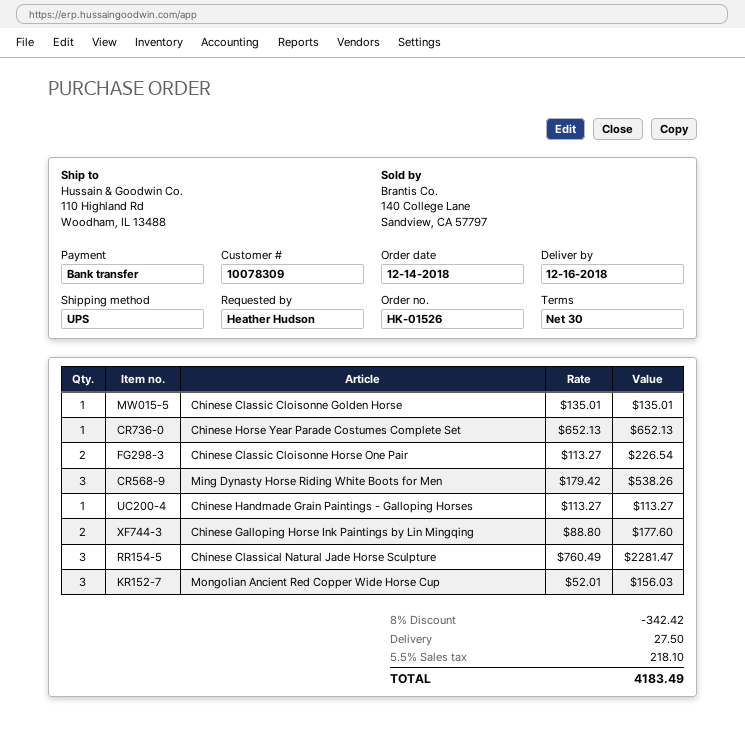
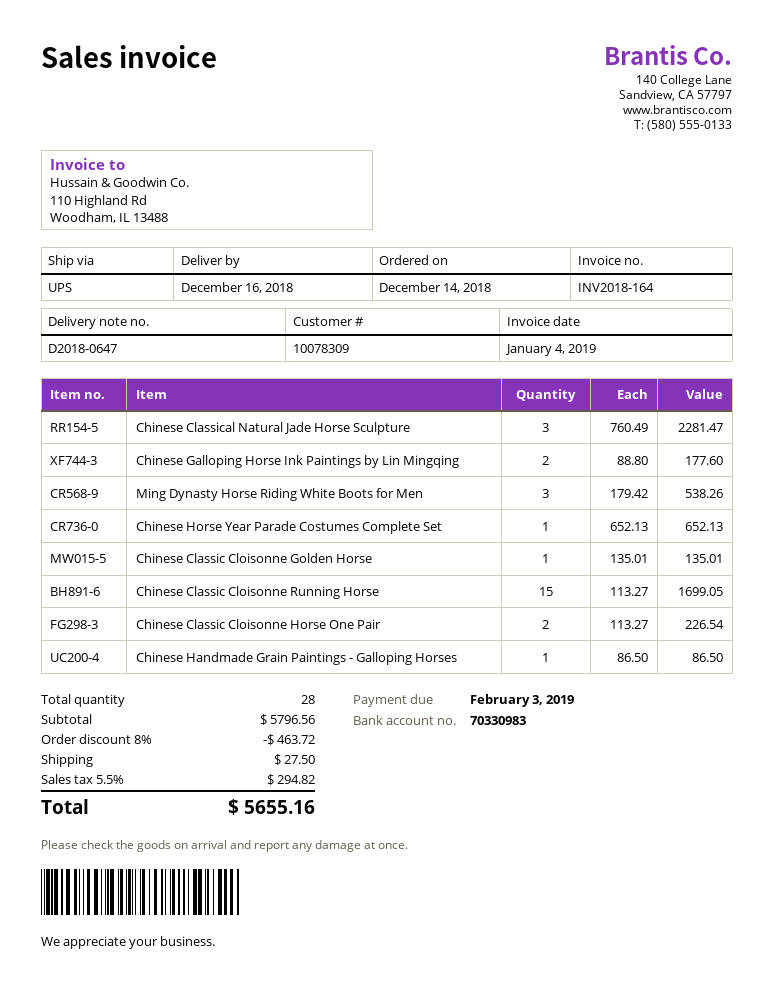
Chinese Handmade Grain Paintings - Galloping Horses: 1 x 113.27 = 113.27 -> 1 x 86.50 = 86.50
Mongolian Ancient Red Copper Wide Horse Cup: 3 x 52.01 = 156.03 -> none
Chinese Classic Cloisonne Running Horse: none -> 15 x 113.27 = 1699.05
discount: 8% = 342.42 -> 8% = 463.72
tax: 5.5% = 218.10 -> 5.5% = 294.82
total: 4183.49 -> 5655.16

